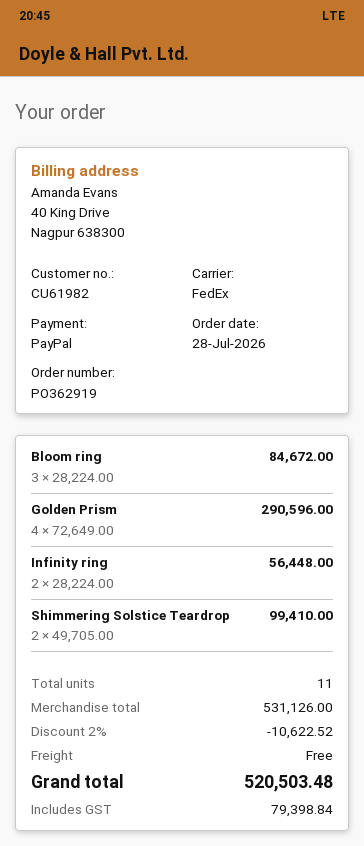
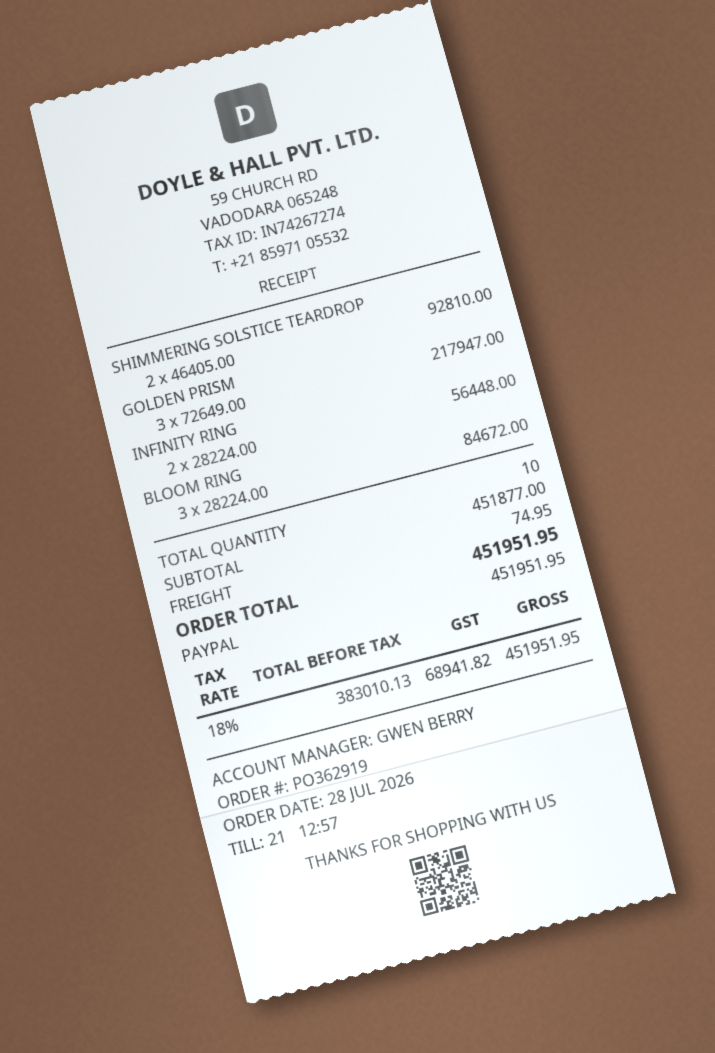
Golden Prism: 4 x 72649.00 = 290596.00 -> 3 x 72649.00 = 217947.00
Shimmering Solstice Teardrop: 2 x 49705.00 = 99410.00 -> 2 x 46405.00 = 92810.00
total quantity: 11 -> 10
subtotal: 531126.00 -> 451877.00
discount: 2% = 10622.52 -> none
shipping: 0.00 -> 74.95
tax: 79398.84 -> 68941.82
total: 520503.48 -> 451951.95

